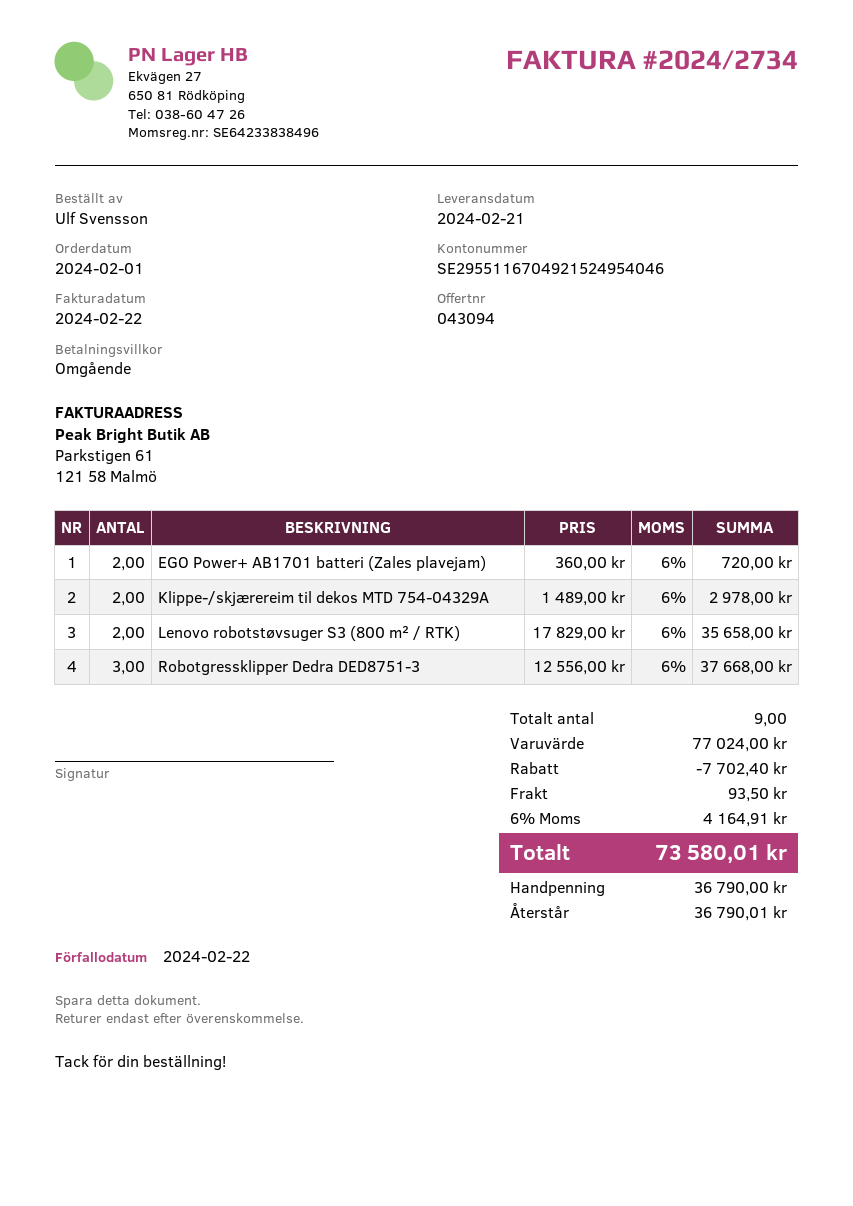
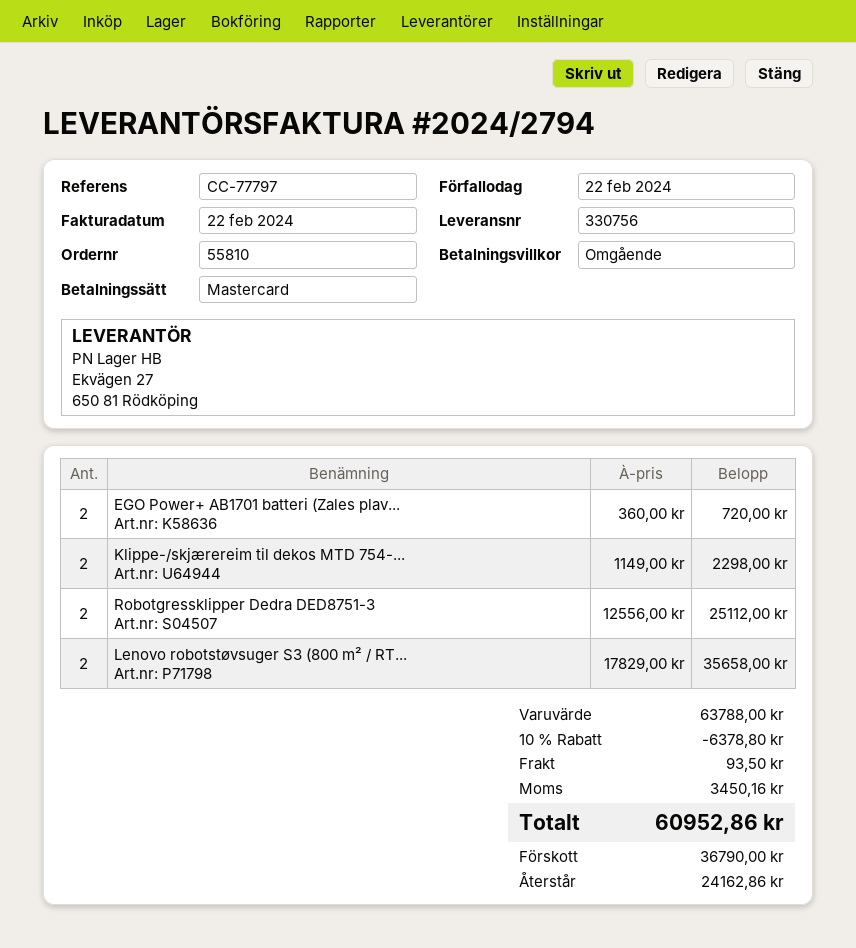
invoice number: 2024/2734 -> 2024/2794
Klippe-/skjærereim til dekos MTD 754-04329A: 2 x 1489.00 = 2978.00 -> 2 x 1149.00 = 2298.00
Robotgressklipper Dedra DED8751-3: 3 x 12556.00 = 37668.00 -> 2 x 12556.00 = 25112.00
subtotal: 77024.00 -> 63788.00
discount: 7702.40 -> 6378.80
tax: 4164.91 -> 3450.16
total: 73580.01 -> 60952.86
balance: 36790.01 -> 24162.86

